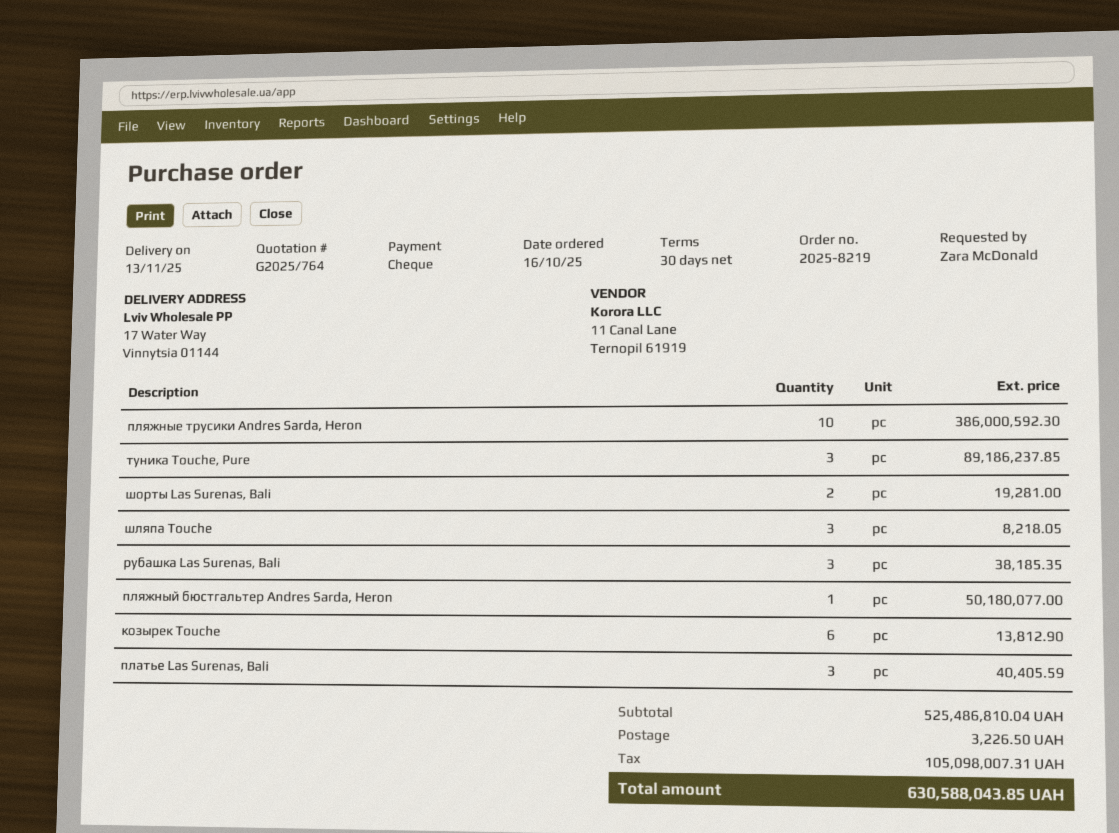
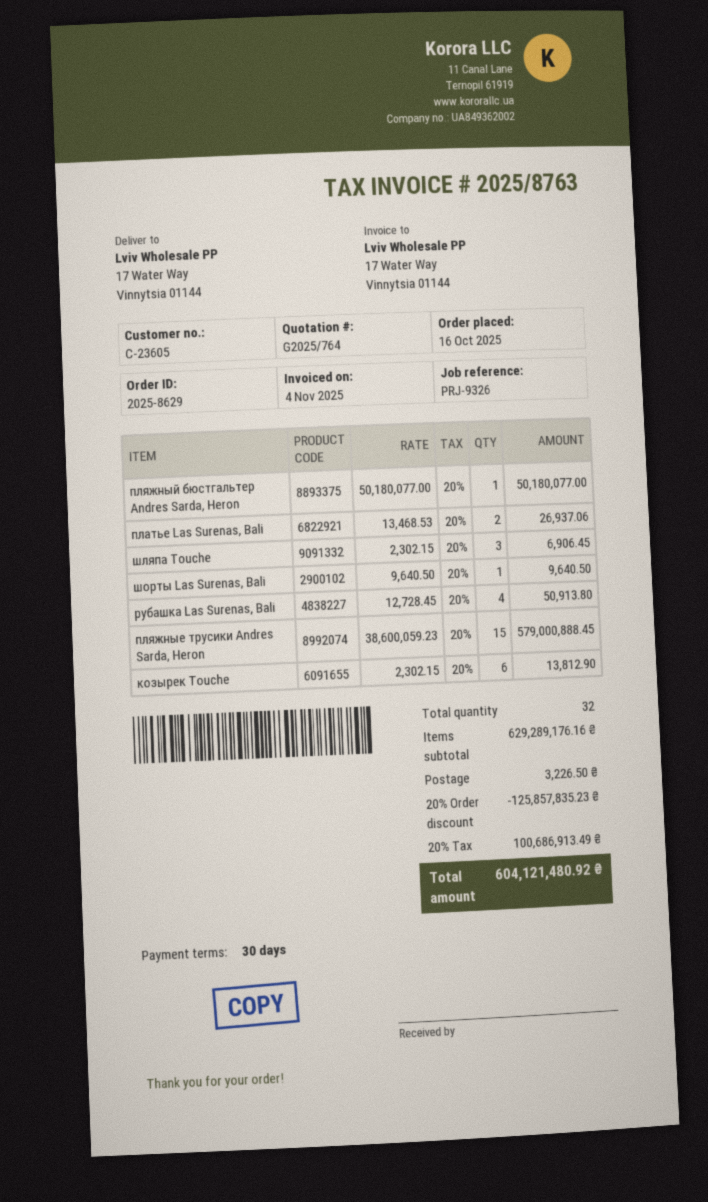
order number: 2025-8219 -> 2025-8629
пляжные трусики Andres Sarda, Heron: 10 for 386000592.30 -> 15 for 579000888.45
туника Touche, Pure: 3 for 89186237.85 -> none
шорты Las Surenas, Bali: 2 for 19281.00 -> 1 for 9640.50
шляпа Touche: 3 for 8218.05 -> 3 for 6906.45
рубашка Las Surenas, Bali: 3 for 38185.35 -> 4 for 50913.80
платье Las Surenas, Bali: 3 for 40405.59 -> 2 for 26937.06
subtotal: 525486810.04 -> 629289176.16
discount: none -> 20% = 125857835.23
tax: 105098007.31 -> 100686913.49
total: 630588043.85 -> 604121480.92

